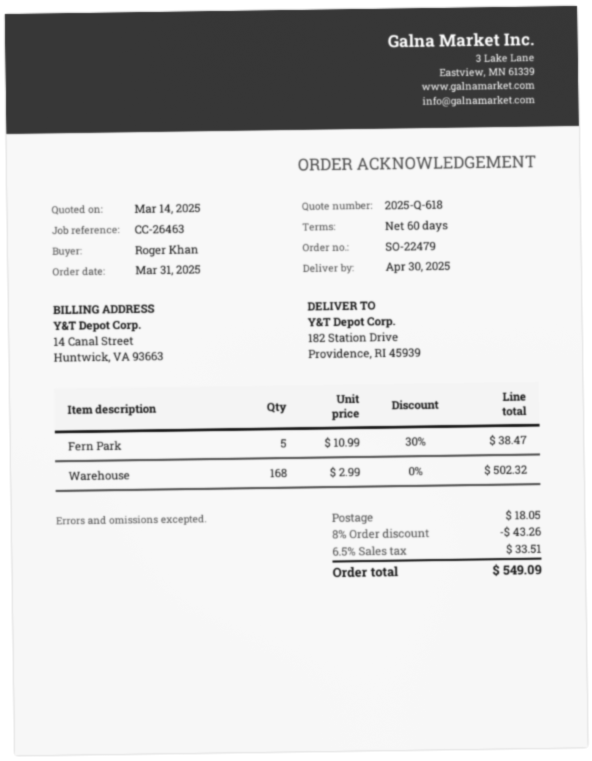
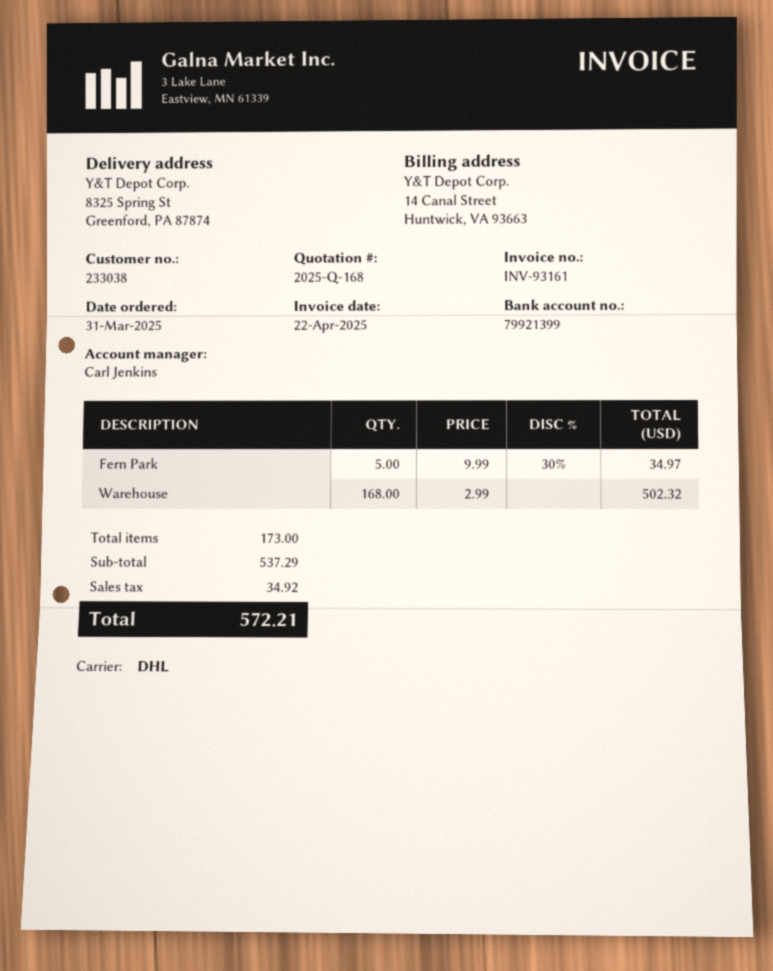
quote number: 2025-Q-618 -> 2025-Q-168
ship to: 182 Station Drive, Providence, RI 45939 -> 8325 Spring St, Greenford, PA 87874
Fern Park: 5 x 10.99 - 30% = 38.47 -> 5 x 9.99 - 30% = 34.97
discount: 8% = 43.26 -> none
shipping: 18.05 -> none
tax: 33.51 -> 34.92
total: 549.09 -> 572.21

